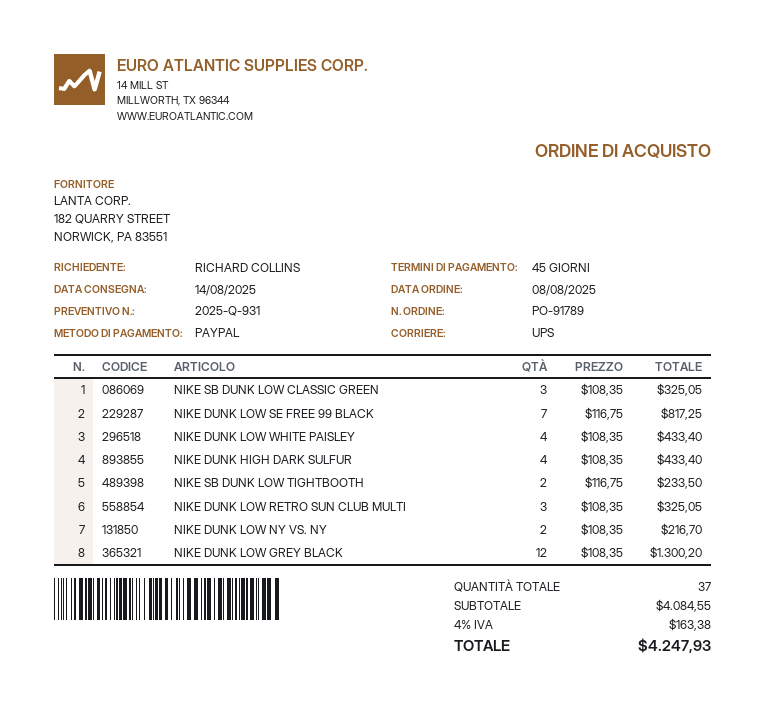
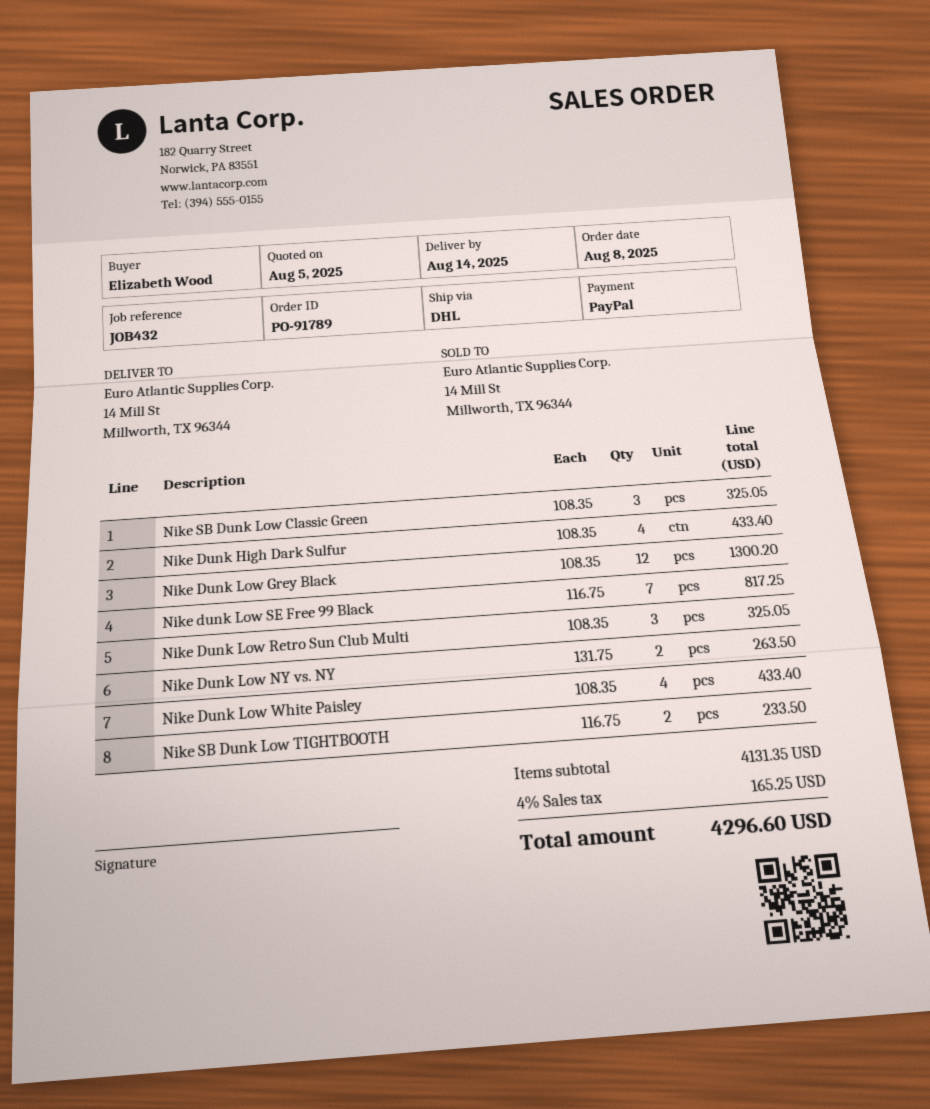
ordered by: RICHARD COLLINS -> Elizabeth Wood
shipping method: UPS -> DHL
NIKE DUNK LOW NY VS. NY: 2 x 108.35 = 216.70 -> 2 x 131.75 = 263.50
subtotal: 4084.55 -> 4131.35
tax: 4% = 163.38 -> 4% = 165.25
total: 4247.93 -> 4296.60

